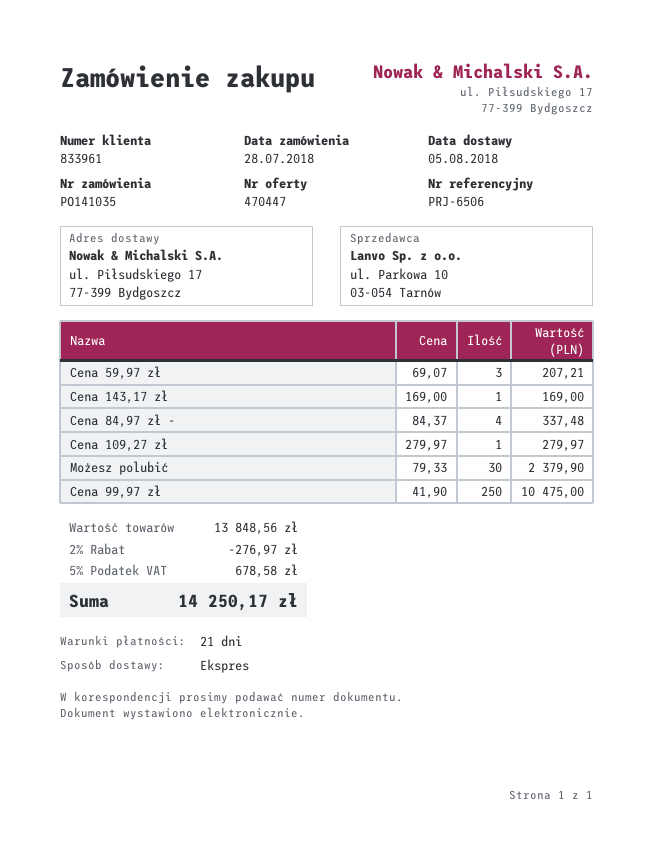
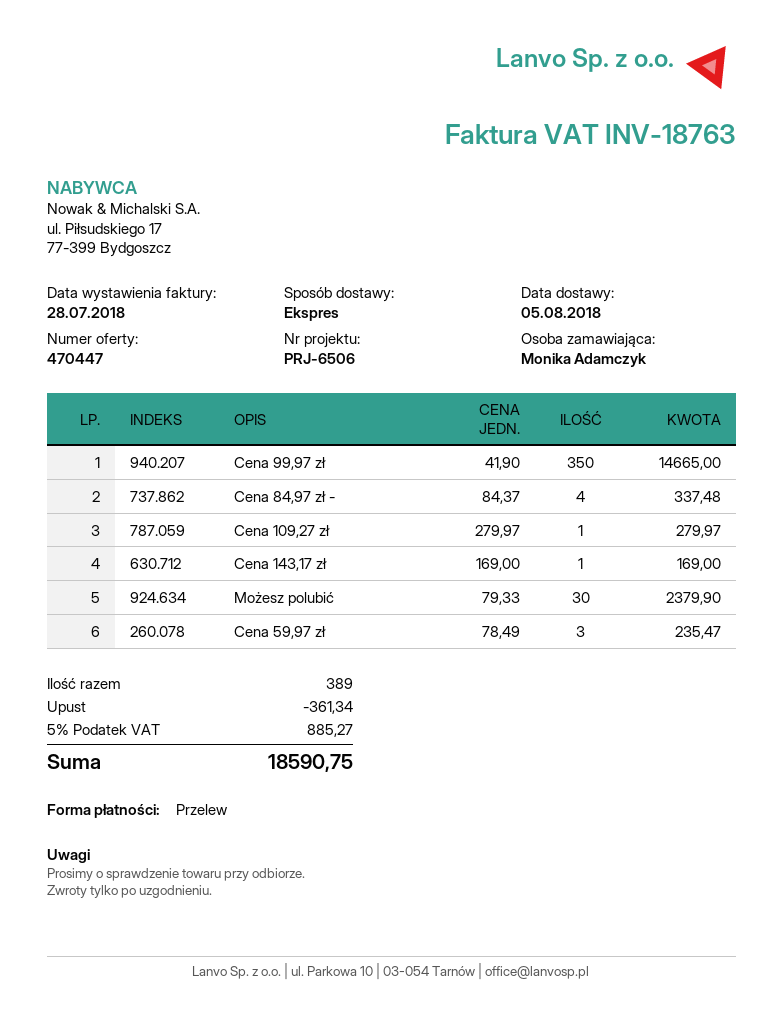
Cena 59,97 zł: 3 x 69.07 = 207.21 -> 3 x 78.49 = 235.47
Cena 99,97 zł: 250 x 41.90 = 10475.00 -> 350 x 41.90 = 14665.00
discount: 276.97 -> 361.34
tax: 5% = 678.58 -> 5% = 885.27
total: 14250.17 -> 18590.75

